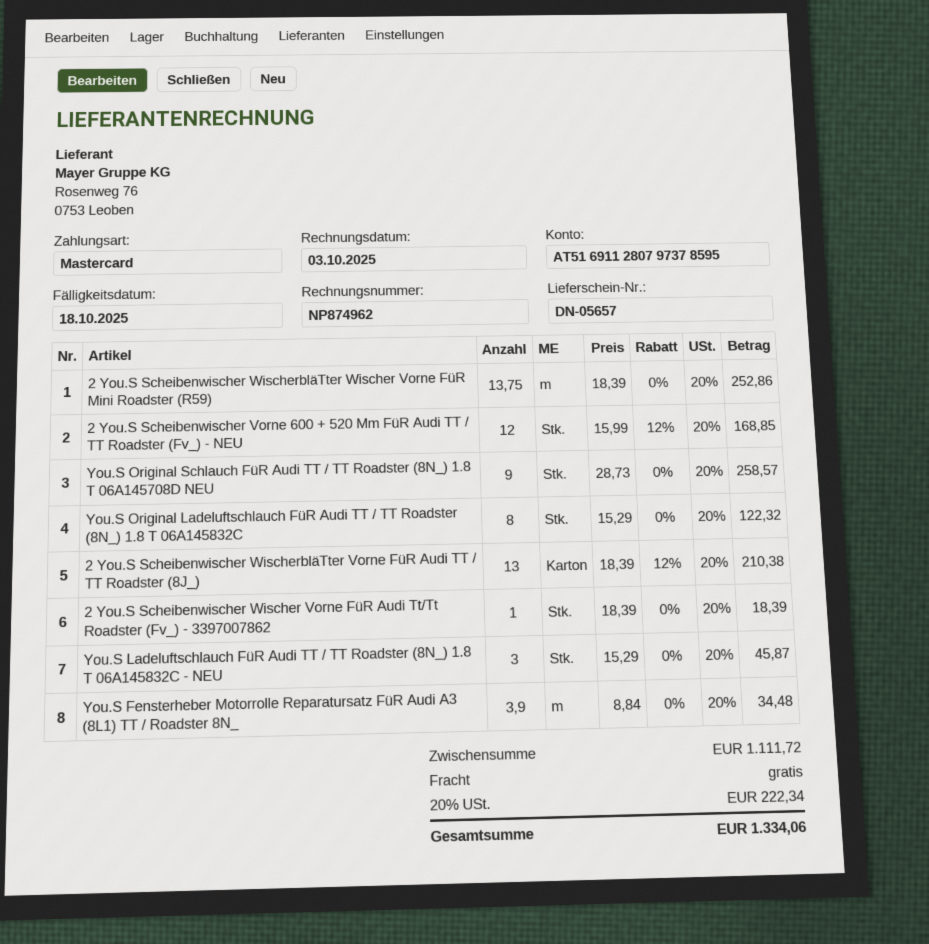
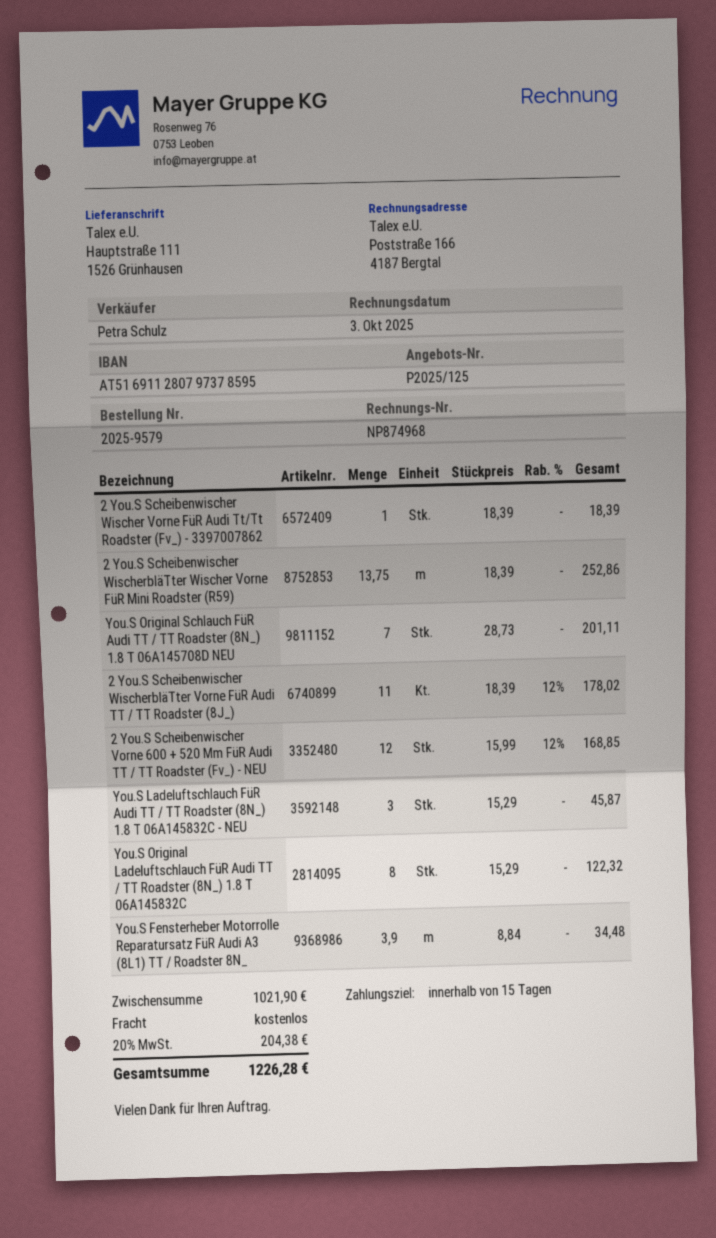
invoice number: NP874962 -> NP874968
You.S Original Schlauch FüR Audi TT / TT Roadster (8N_) 1.8 T 06A145708D NEU: 9 x 28.73 = 258.57 -> 7 x 28.73 = 201.11
2 You.S Scheibenwischer WischerbläTter Vorne FüR Audi TT / TT Roadster (8J_): 13 x 18.39 - 12% = 210.38 -> 11 x 18.39 - 12% = 178.02
subtotal: 1111.72 -> 1021.90
tax: 20% = 222.34 -> 20% = 204.38
total: 1334.06 -> 1226.28

